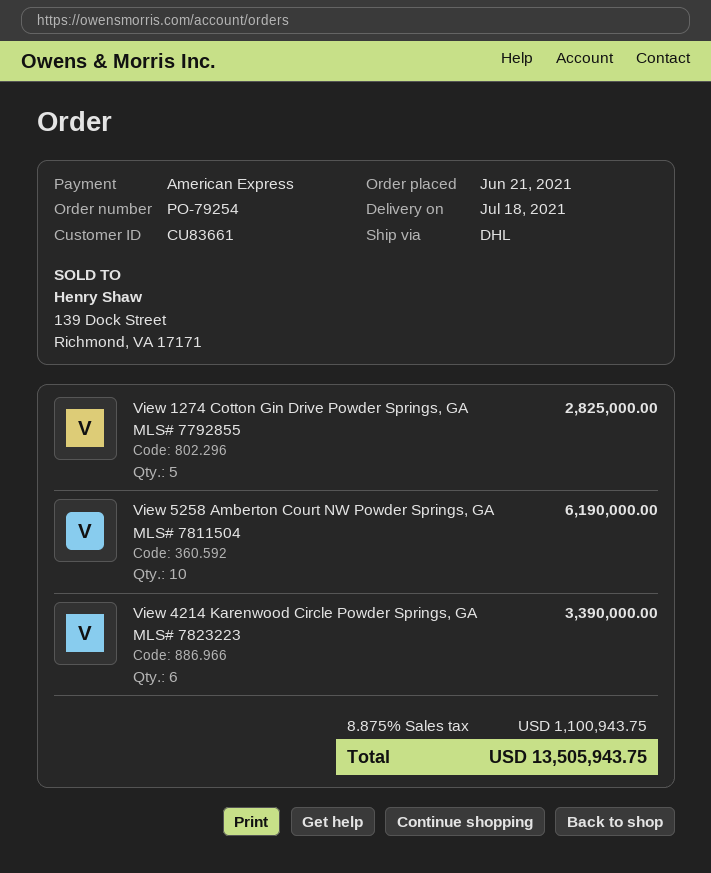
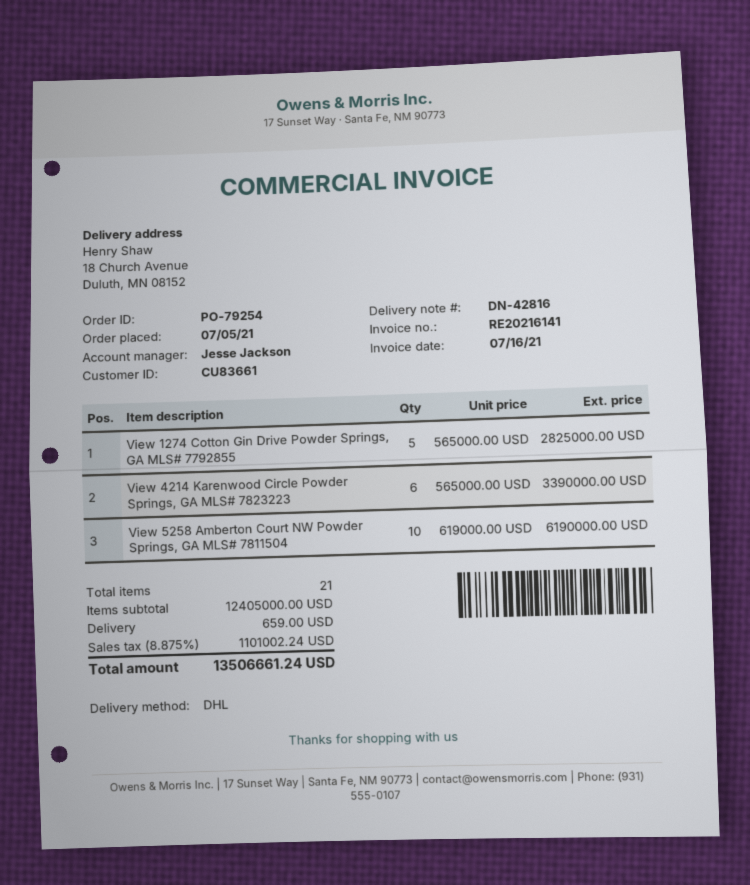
order date: 2021-06-21 -> 2021-07-05
shipping: none -> 659.00
tax: 8.875% = 1100943.75 -> 8.875% = 1101002.24
total: 13505943.75 -> 13506661.24

